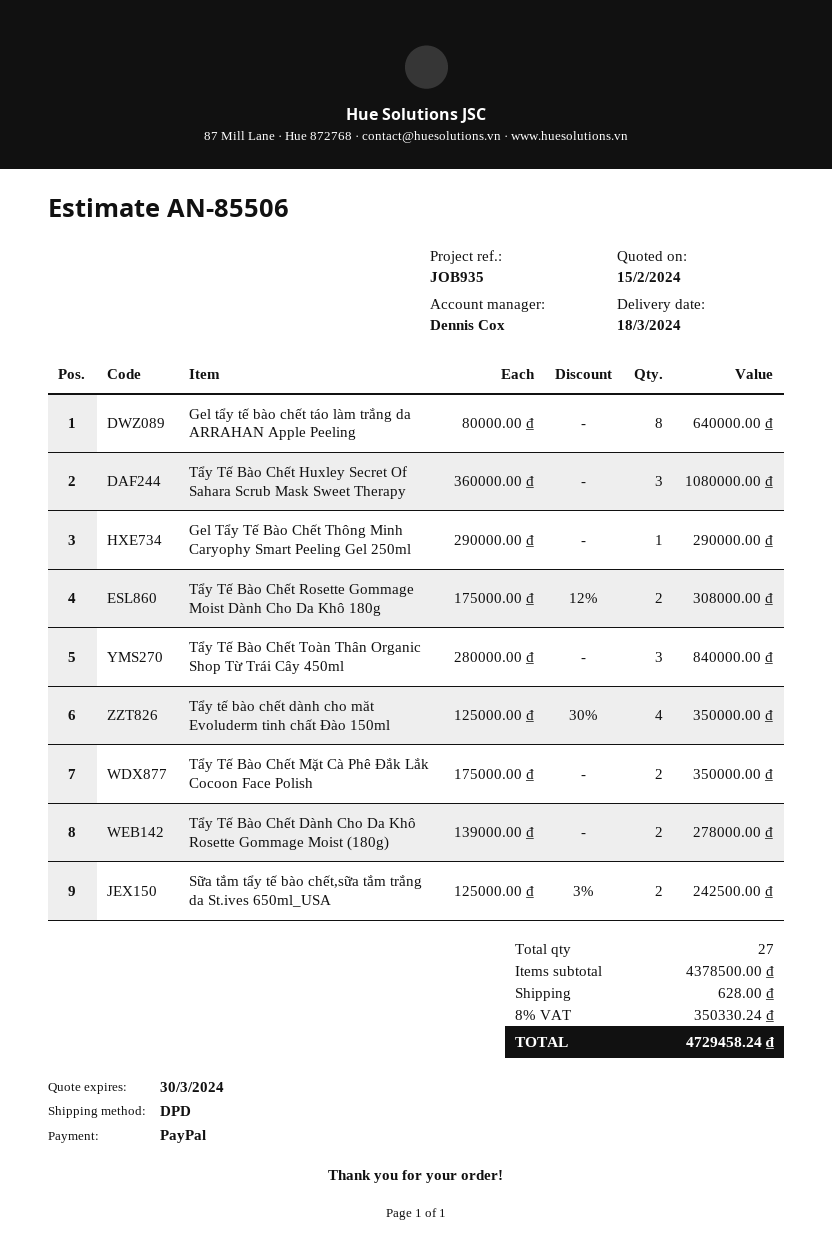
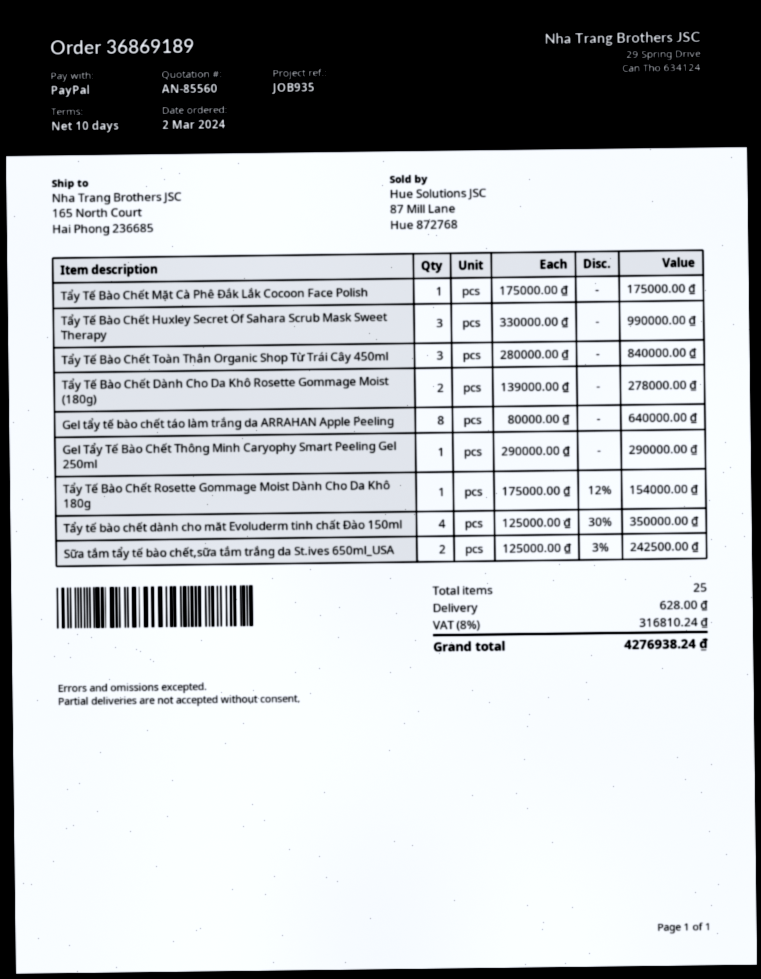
quote number: AN-85506 -> AN-85560
Tẩy Tế Bào Chết Huxley Secret Of Sahara Scrub Mask Sweet Therapy: 3 x 360000.00 = 1080000.00 -> 3 x 330000.00 = 990000.00
Tẩy Tế Bào Chết Rosette Gommage Moist Dành Cho Da Khô 180g: 2 x 175000.00 - 12% = 308000.00 -> 1 x 175000.00 - 12% = 154000.00
Tẩy Tế Bào Chết Mặt Cà Phê Đắk Lắk Cocoon Face Polish: 2 x 175000.00 = 350000.00 -> 1 x 175000.00 = 175000.00
total quantity: 27 -> 25
tax: 8% = 350330.24 -> 8% = 316810.24
total: 4729458.24 -> 4276938.24

